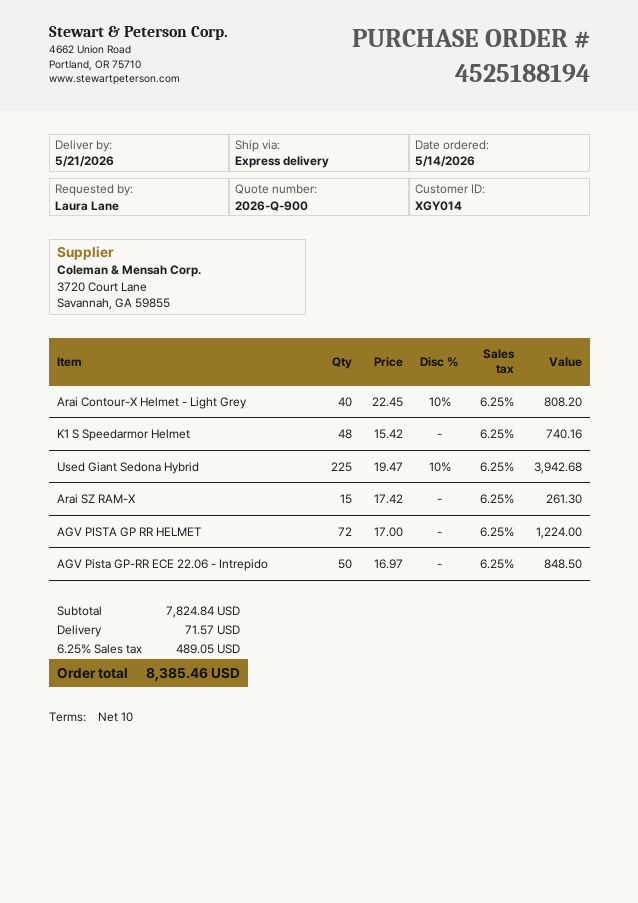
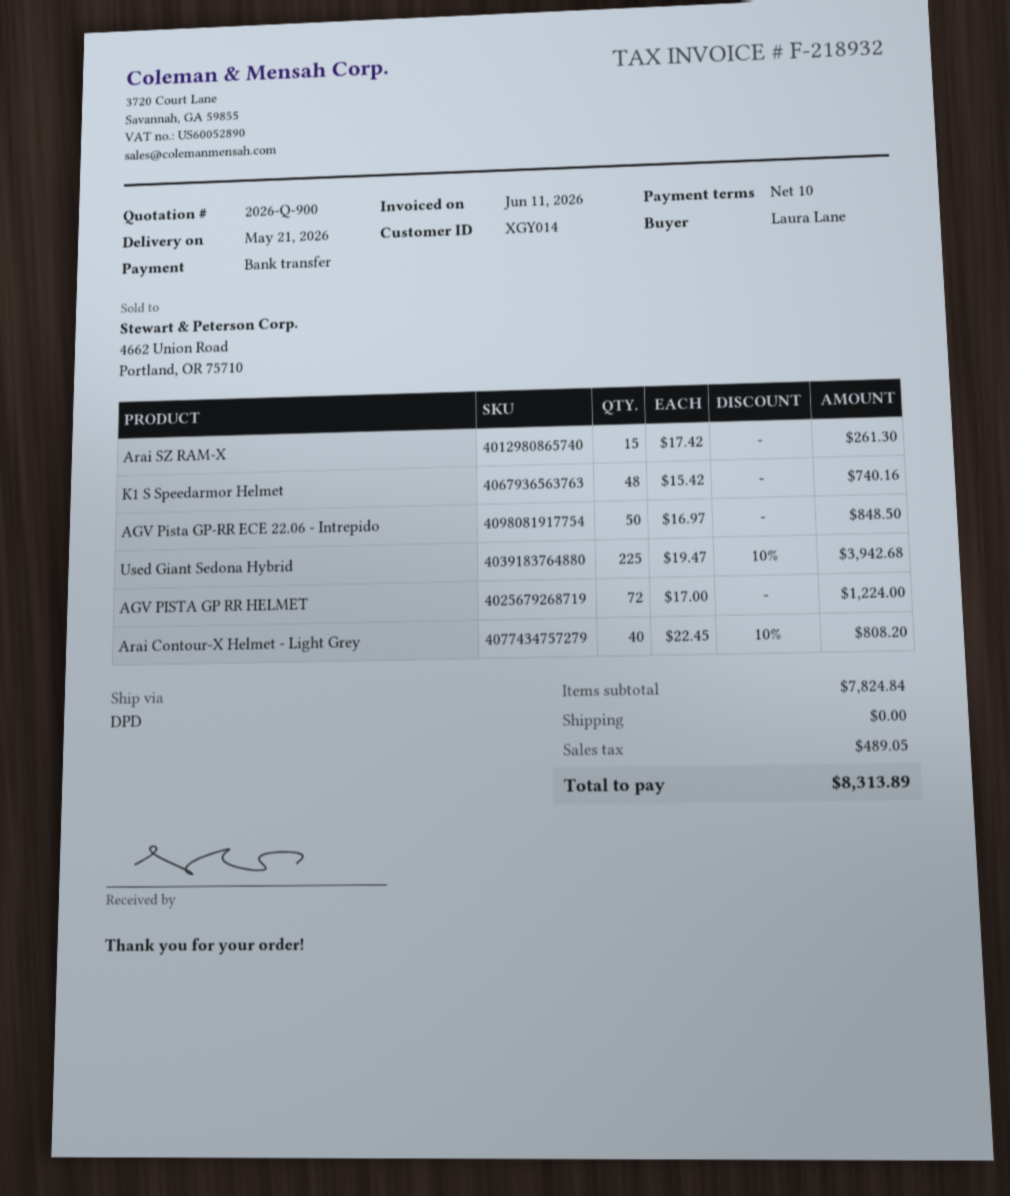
shipping method: express -> DPD
shipping: 71.57 -> 0.00
total: 8385.46 -> 8313.89

